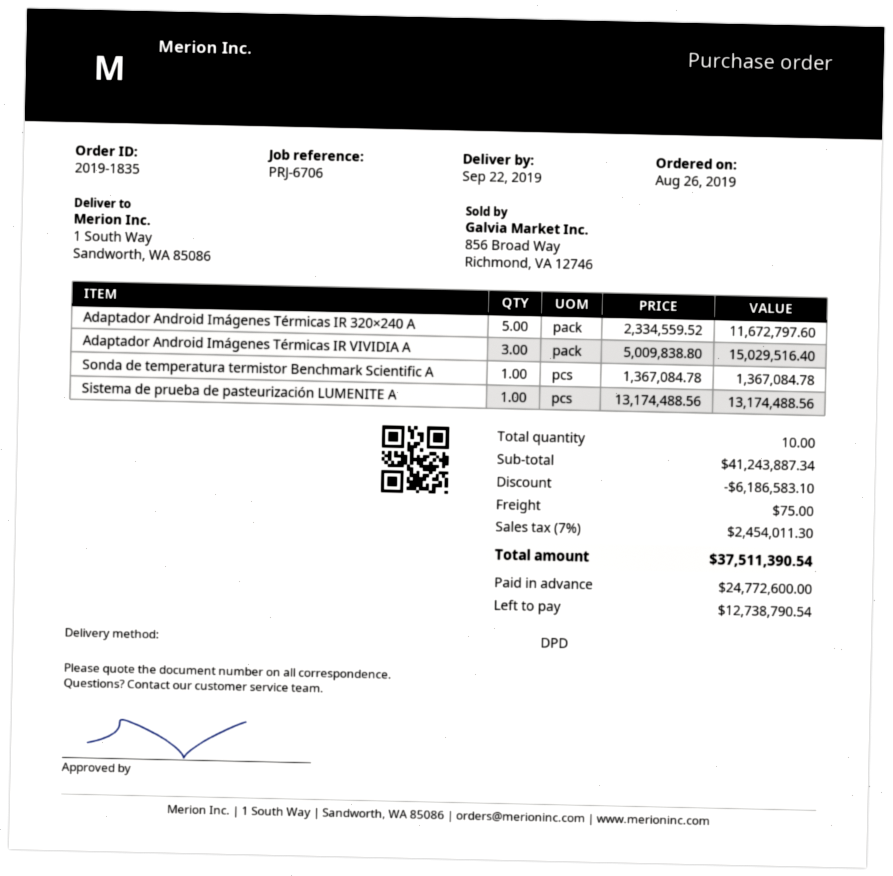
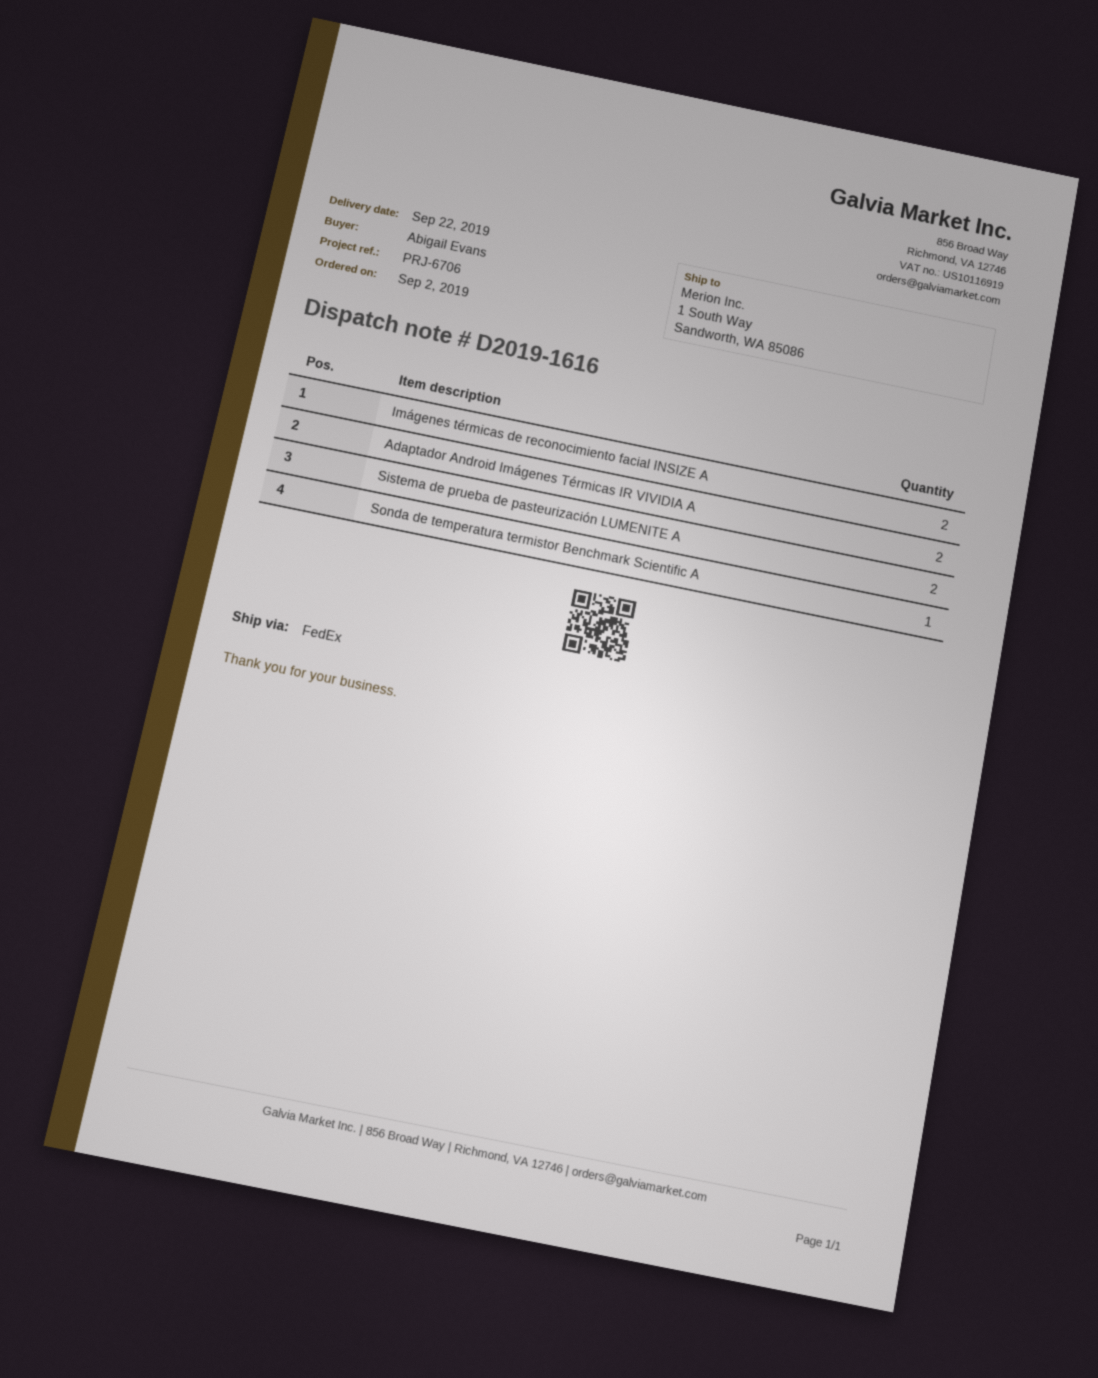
order date: 2019-08-26 -> 2019-09-02
shipping method: DPD -> FedEx
Adaptador Android Imágenes Térmicas IR 320×240 A: 5 -> none
Adaptador Android Imágenes Térmicas IR VIVIDIA A: 3 -> 2
Sistema de prueba de pasteurización LUMENITE A: 1 -> 2
Imágenes térmicas de reconocimiento facial INSIZE A: none -> 2

